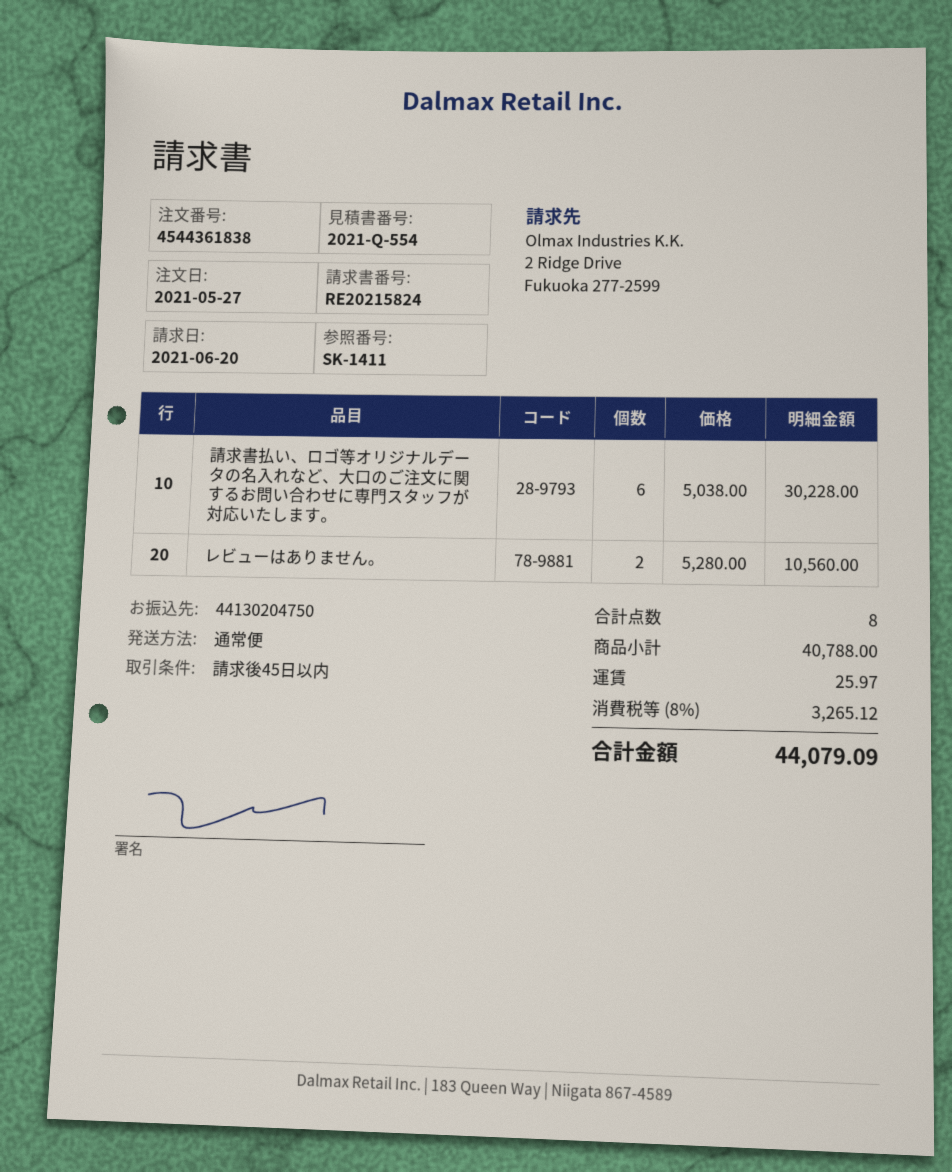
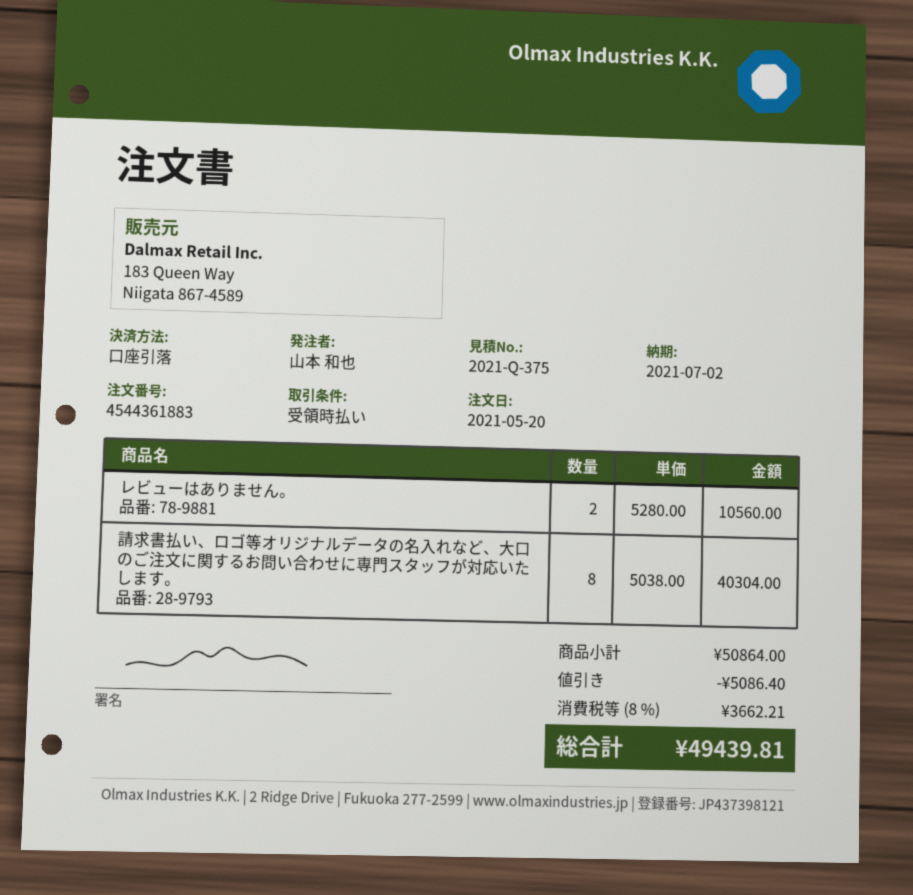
quote number: 2021-Q-554 -> 2021-Q-375
order number: 4544361838 -> 4544361883
order date: 2021-05-27 -> 2021-05-20
payment terms: 45 days -> on receipt
請求書払い、ロゴ等オリジナルデータの名入れなど、大口のご注文に関するお問い合わせに専門スタッフが対応いたします。: 6 x 5038.00 = 30228.00 -> 8 x 5038.00 = 40304.00
subtotal: 40788.00 -> 50864.00
discount: none -> 5086.40
shipping: 25.97 -> none
tax: 8% = 3265.12 -> 8% = 3662.21
total: 44079.09 -> 49439.81

